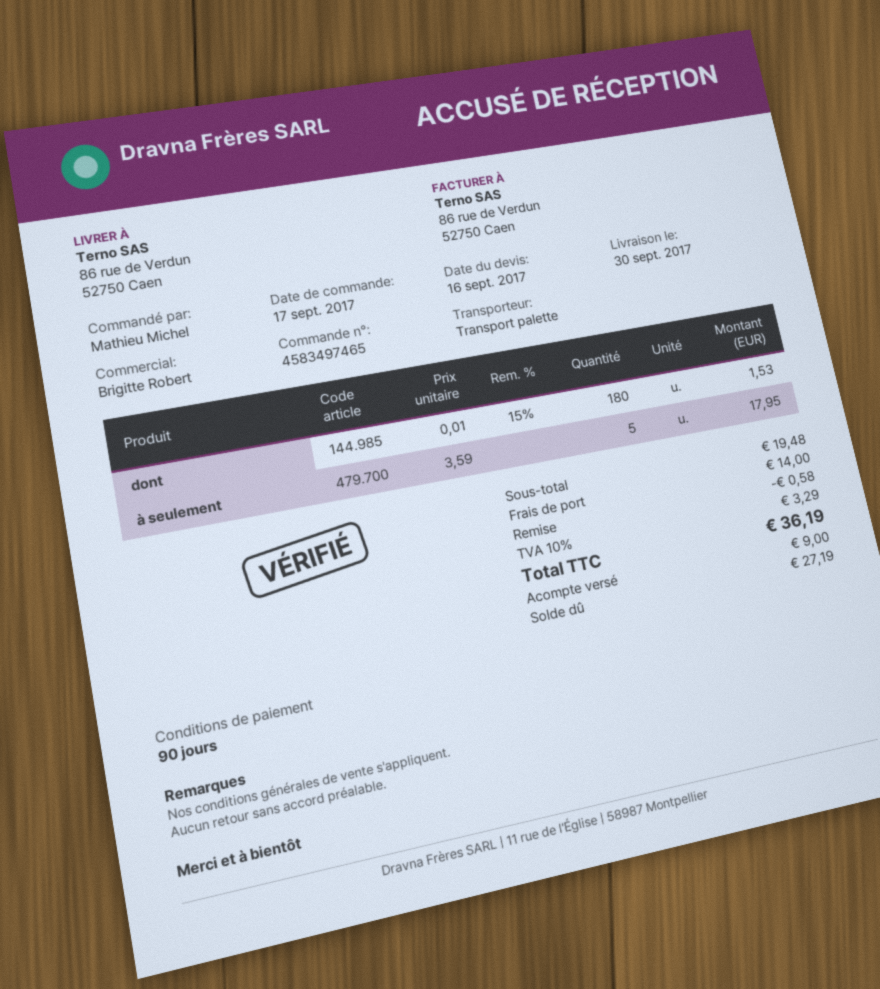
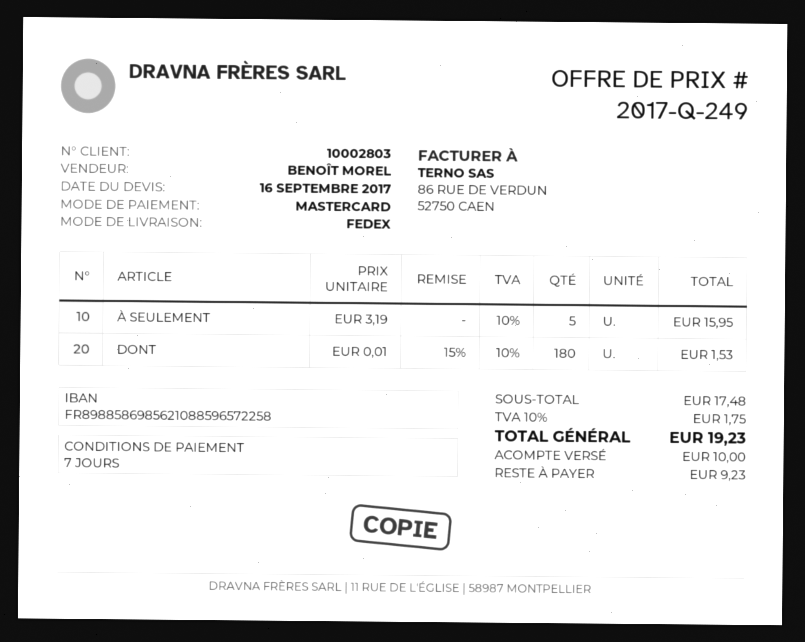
payment terms: 90 days -> 7 days
sales rep: Brigitte Robert -> BENOÎT MOREL
shipping method: pallet freight -> FedEx
à seulement: 5 x 3.59 = 17.95 -> 5 x 3.19 = 15.95
subtotal: 19.48 -> 17.48
discount: 0.58 -> none
shipping: 14.00 -> none
tax: 10% = 3.29 -> 10% = 1.75
total: 36.19 -> 19.23
deposit: 9.00 -> 10.00
balance: 27.19 -> 9.23

